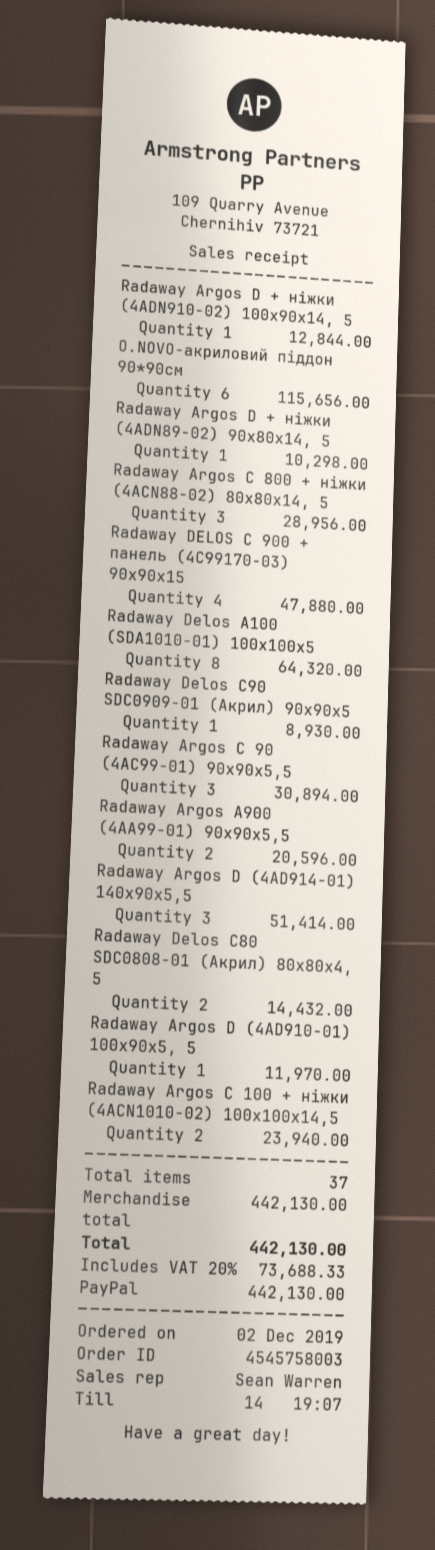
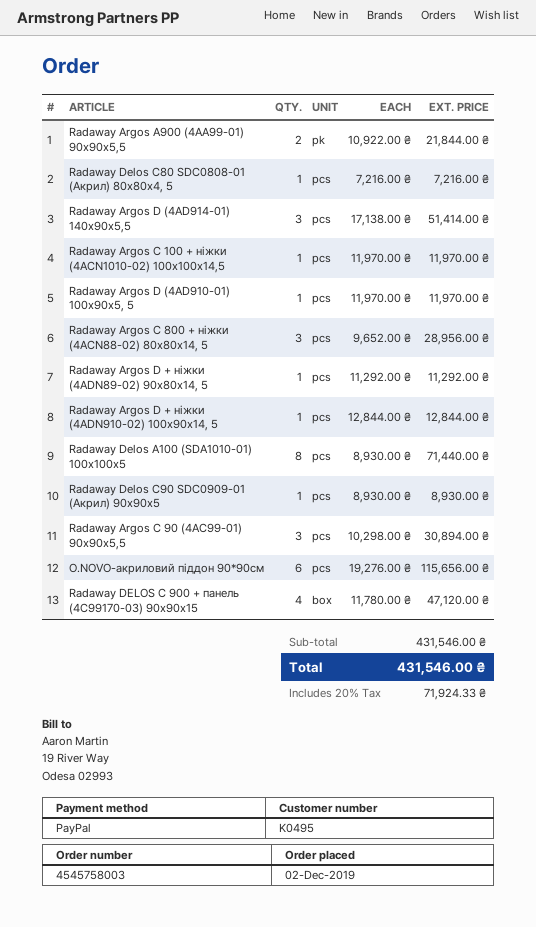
Radaway Argos D + ніжки (4ADN89-02) 90х80х14, 5: 1 for 10298.00 -> 1 for 11292.00
Radaway DELOS C 900 + панель (4C99170-03) 90х90х15: 4 for 47880.00 -> 4 for 47120.00
Radaway Delos A100 (SDA1010-01) 100х100х5: 8 for 64320.00 -> 8 for 71440.00
Radaway Argos A900 (4AA99-01) 90х90х5,5: 2 for 20596.00 -> 2 for 21844.00
Radaway Delos C80 SDC0808-01 (Акрил) 80х80х4, 5: 2 for 14432.00 -> 1 for 7216.00
Radaway Argos C 100 + ніжки (4ACN1010-02) 100х100х14,5: 2 for 23940.00 -> 1 for 11970.00
subtotal: 442130.00 -> 431546.00
tax: 20% = 73688.33 -> 20% = 71924.33
total: 442130.00 -> 431546.00

